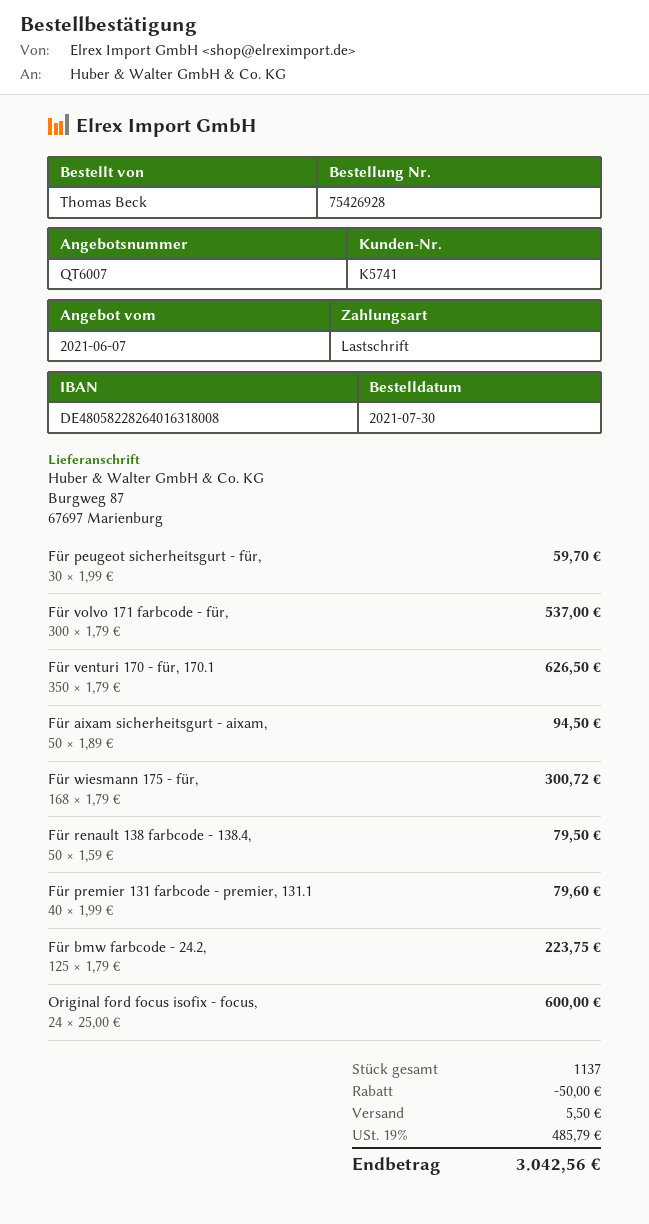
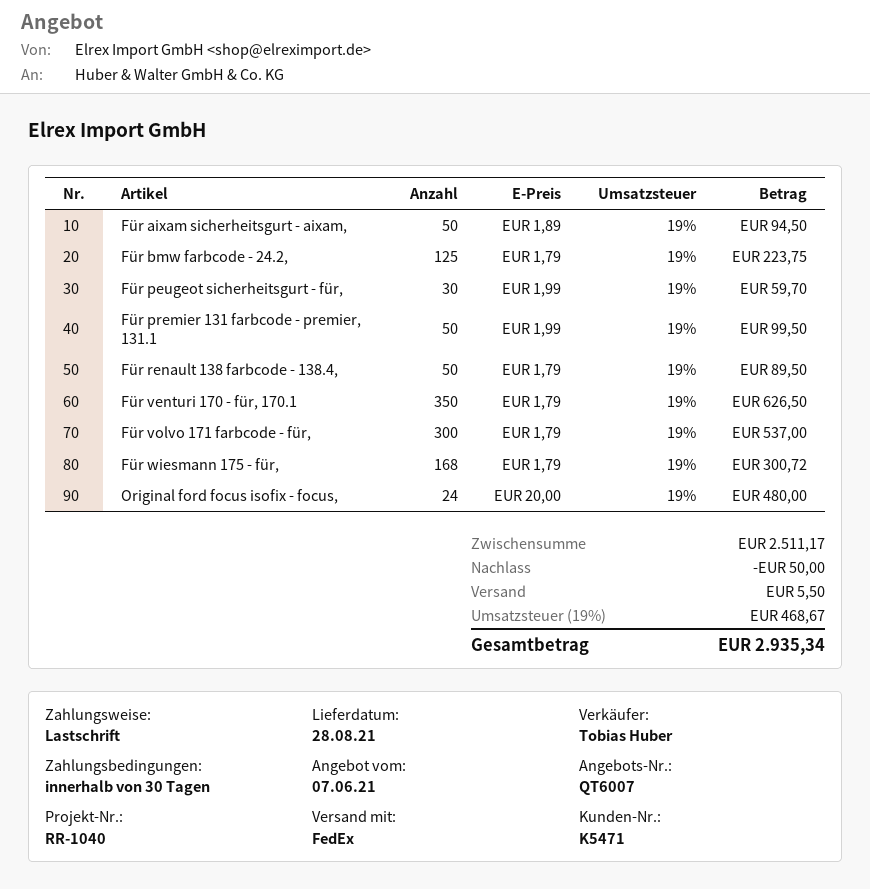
customer number: K5741 -> K5471
Für renault 138 farbcode - 138.4,: 50 x 1.59 = 79.50 -> 50 x 1.79 = 89.50
Für premier 131 farbcode - premier, 131.1: 40 x 1.99 = 79.60 -> 50 x 1.99 = 99.50
Original ford focus isofix - focus,: 24 x 25.00 = 600.00 -> 24 x 20.00 = 480.00
tax: 19% = 485.79 -> 19% = 468.67
total: 3042.56 -> 2935.34

